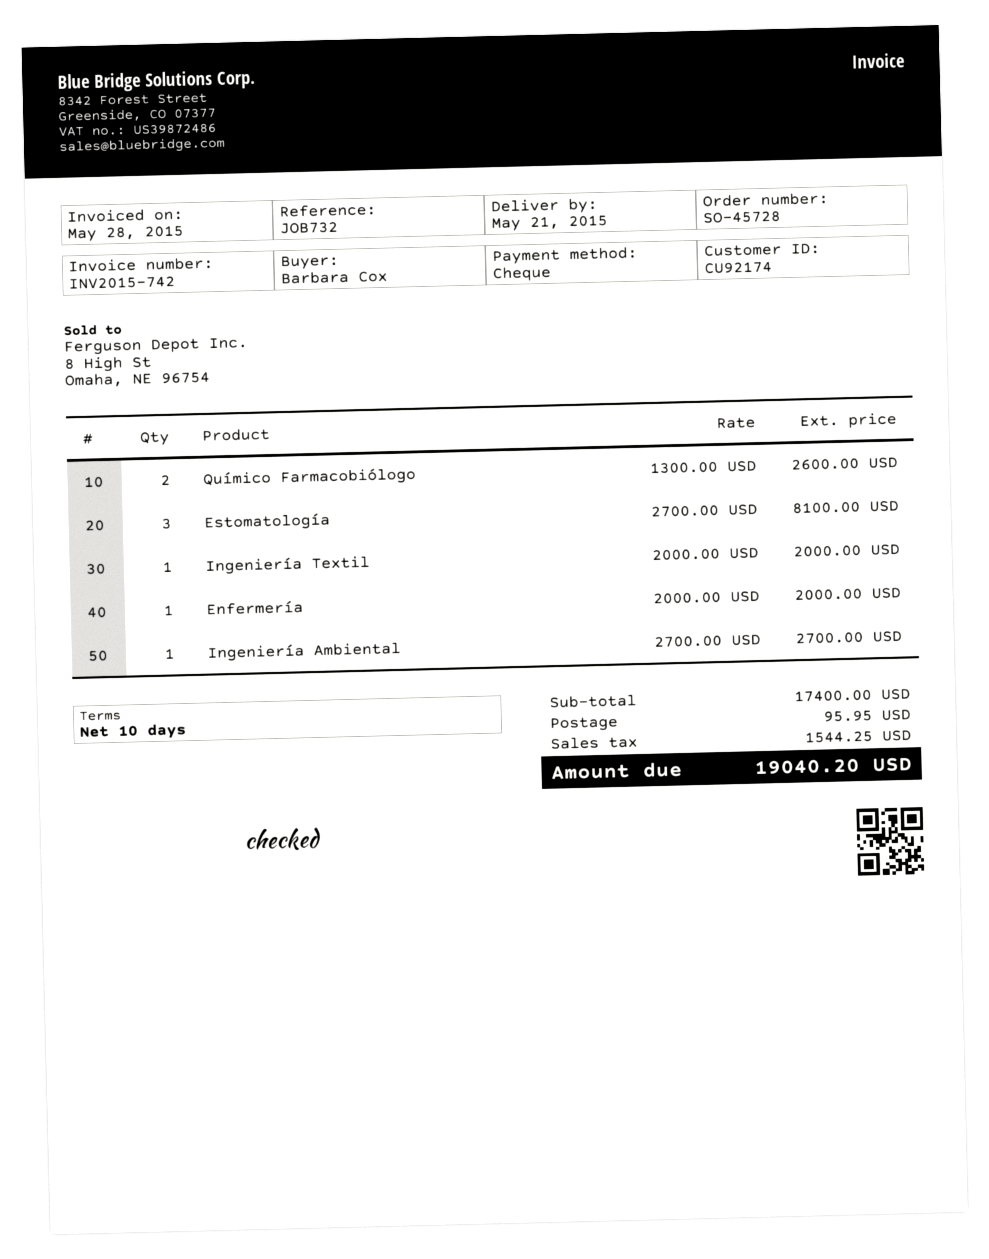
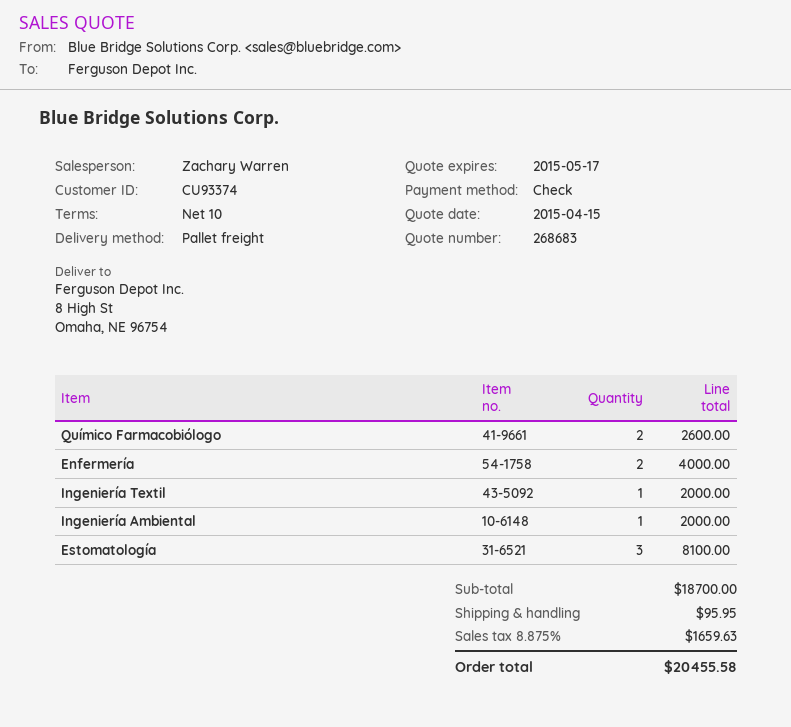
customer number: CU92174 -> CU93374
Enfermería: 1 for 2000.00 -> 2 for 4000.00
Ingeniería Ambiental: 1 for 2700.00 -> 1 for 2000.00
subtotal: 17400.00 -> 18700.00
tax: 1544.25 -> 1659.63
total: 19040.20 -> 20455.58

